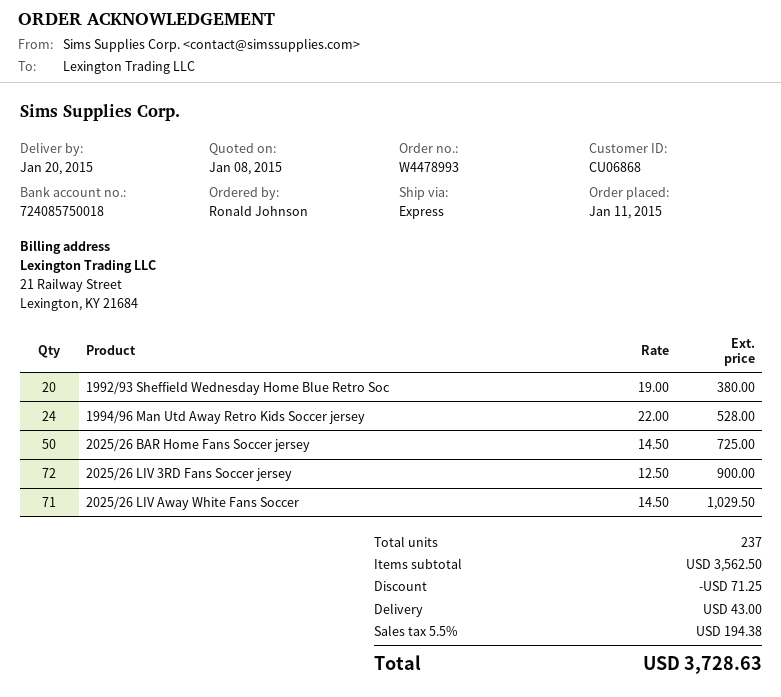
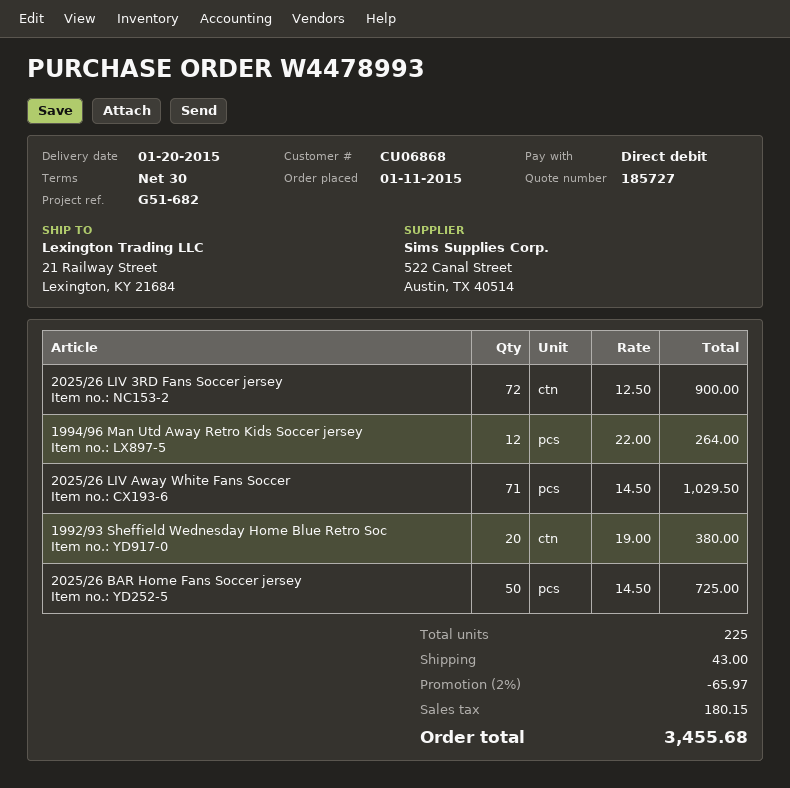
1994/96 Man Utd Away Retro Kids Soccer jersey: 24 x 22.00 = 528.00 -> 12 x 22.00 = 264.00
total quantity: 237 -> 225
discount: 71.25 -> 65.97
tax: 194.38 -> 180.15
total: 3728.63 -> 3455.68

